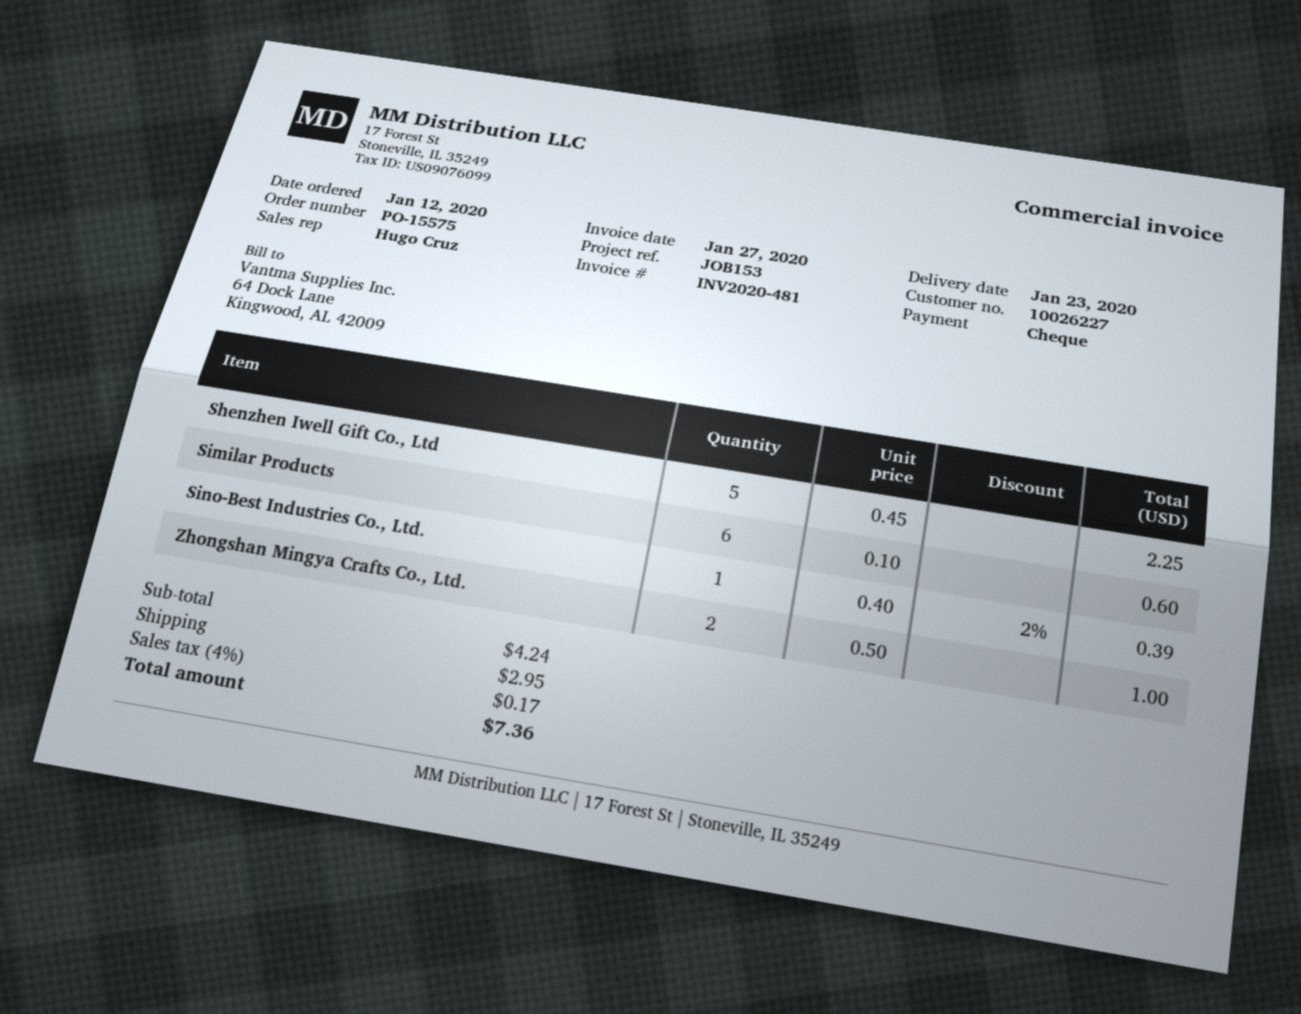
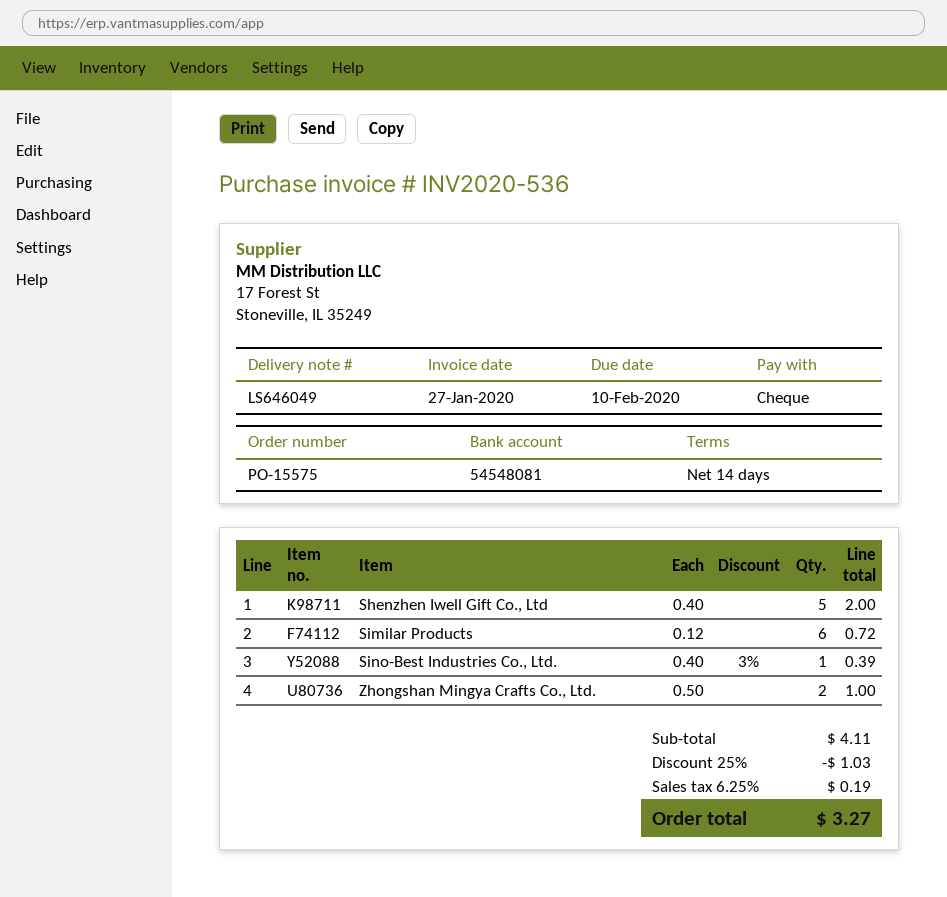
invoice number: INV2020-481 -> INV2020-536
Shenzhen Iwell Gift Co., Ltd: 5 x 0.45 = 2.25 -> 5 x 0.40 = 2.00
Similar Products: 6 x 0.10 = 0.60 -> 6 x 0.12 = 0.72
Sino-Best Industries Co., Ltd.: 1 x 0.40 - 2% = 0.39 -> 1 x 0.40 - 3% = 0.39
subtotal: 4.24 -> 4.11
discount: none -> 25% = 1.03
shipping: 2.95 -> none
tax: 4% = 0.17 -> 6.25% = 0.19
total: 7.36 -> 3.27

